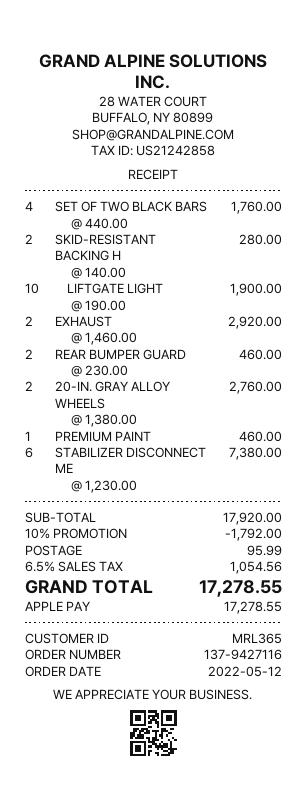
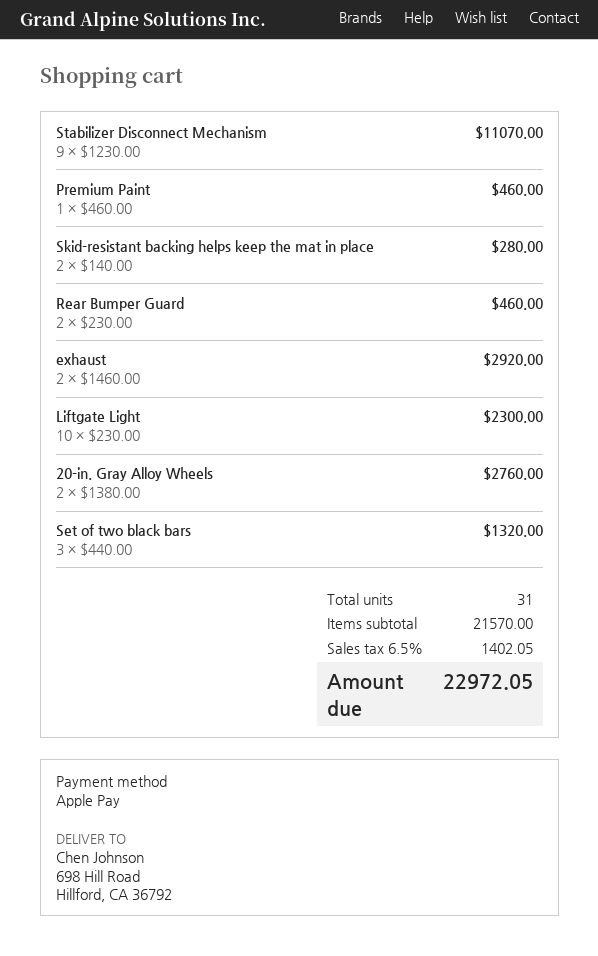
SET OF TWO BLACK BARS: 4 x 440.00 = 1760.00 -> 3 x 440.00 = 1320.00
LIFTGATE LIGHT: 10 x 190.00 = 1900.00 -> 10 x 230.00 = 2300.00
STABILIZER DISCONNECT ME: 6 x 1230.00 = 7380.00 -> 9 x 1230.00 = 11070.00
subtotal: 17920.00 -> 21570.00
discount: 10% = 1792.00 -> none
shipping: 95.99 -> none
tax: 6.5% = 1054.56 -> 6.5% = 1402.05
total: 17278.55 -> 22972.05

